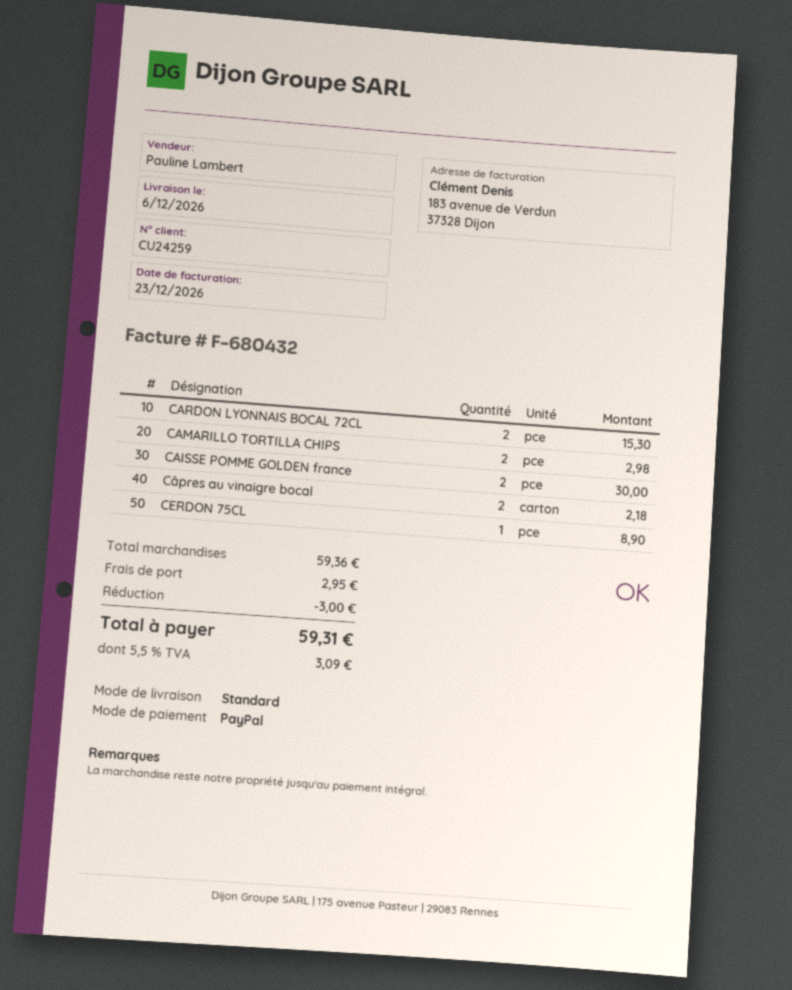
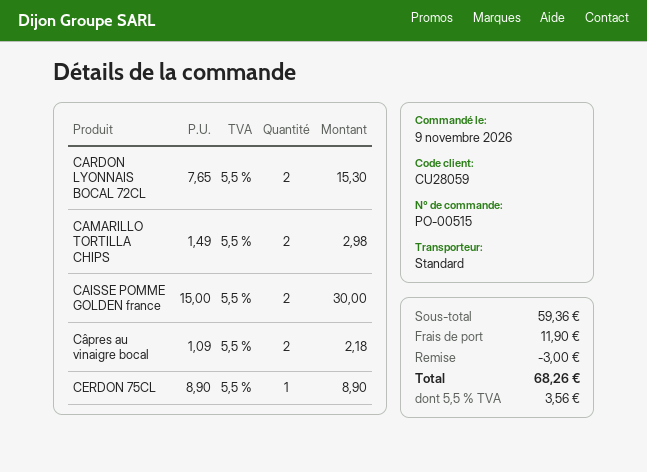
customer number: CU24259 -> CU28059
shipping: 2.95 -> 11.90
tax: 5.5% = 3.09 -> 5.5% = 3.56
total: 59.31 -> 68.26

